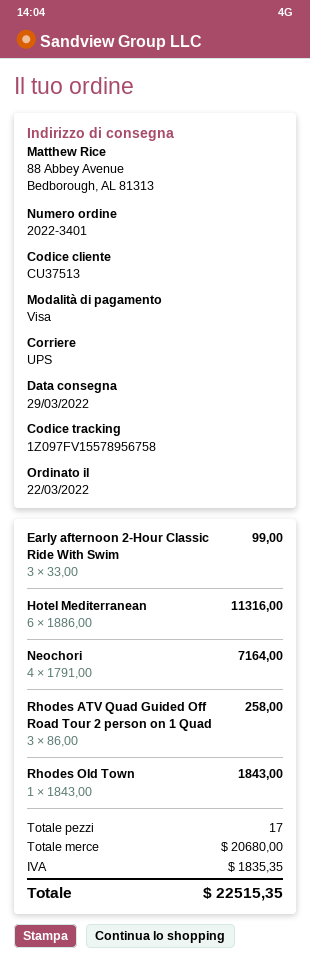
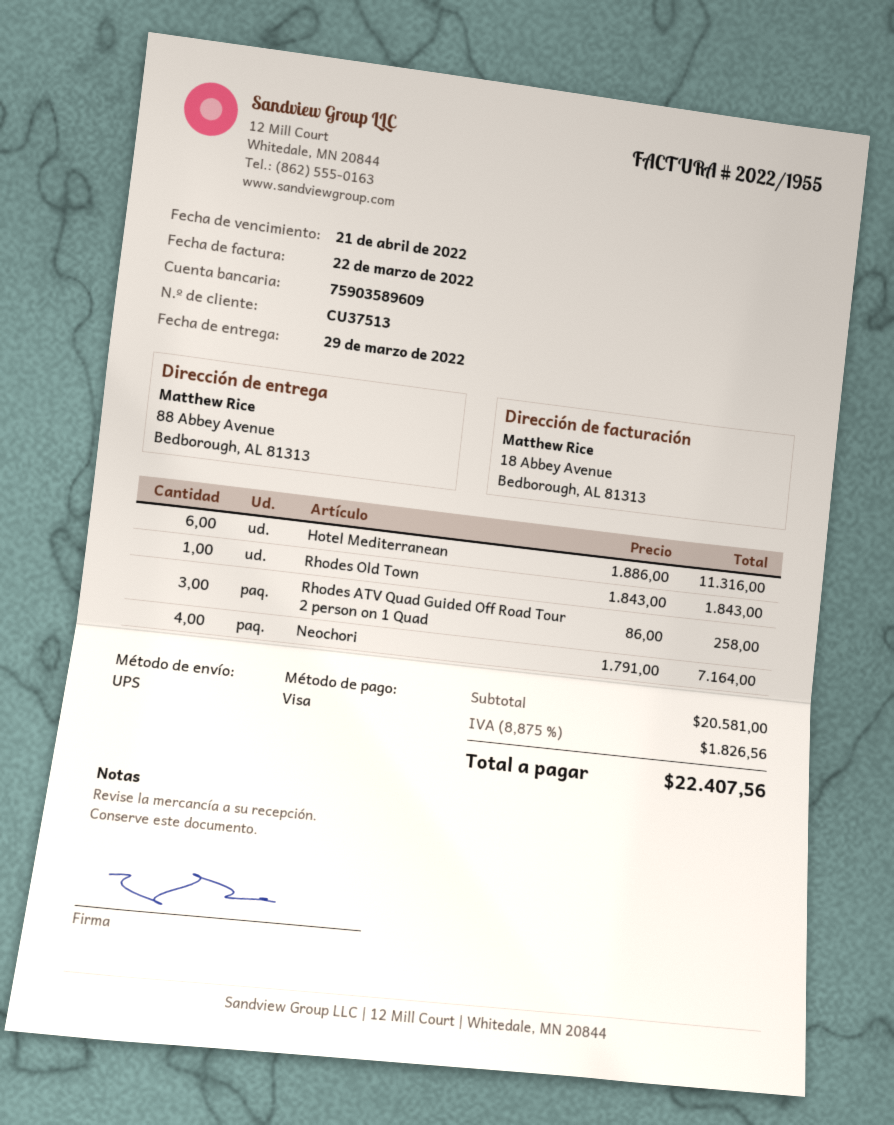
Early afternoon 2-Hour Classic Ride With Swim: 3 x 33.00 = 99.00 -> none
subtotal: 20680.00 -> 20581.00
tax: 1835.35 -> 1826.56
total: 22515.35 -> 22407.56

